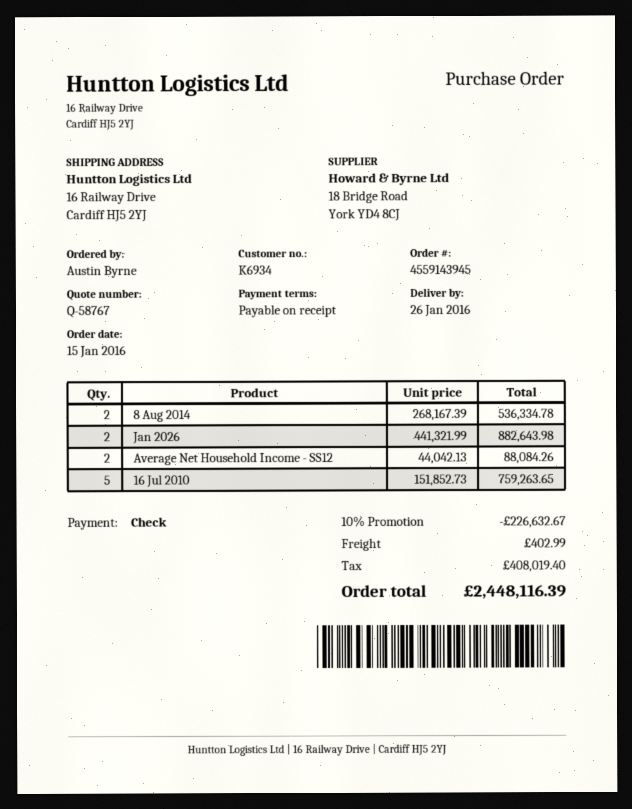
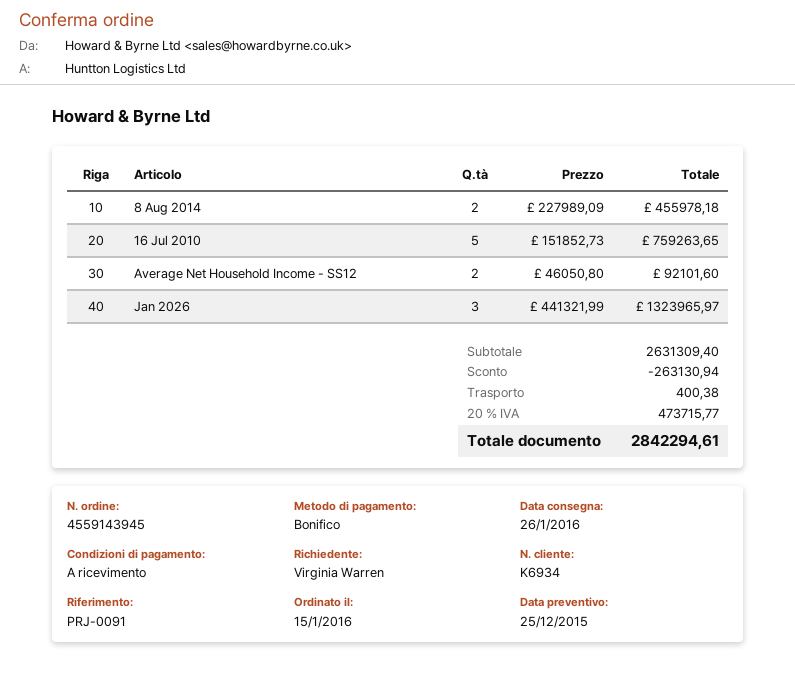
ordered by: Austin Byrne -> Virginia Warren
payment method: cheque -> bank transfer
8 Aug 2014: 2 x 268167.39 = 536334.78 -> 2 x 227989.09 = 455978.18
Jan 2026: 2 x 441321.99 = 882643.98 -> 3 x 441321.99 = 1323965.97
Average Net Household Income - SS12: 2 x 44042.13 = 88084.26 -> 2 x 46050.80 = 92101.60
discount: 226632.67 -> 263130.94
shipping: 402.99 -> 400.38
tax: 408019.40 -> 473715.77
total: 2448116.39 -> 2842294.61

